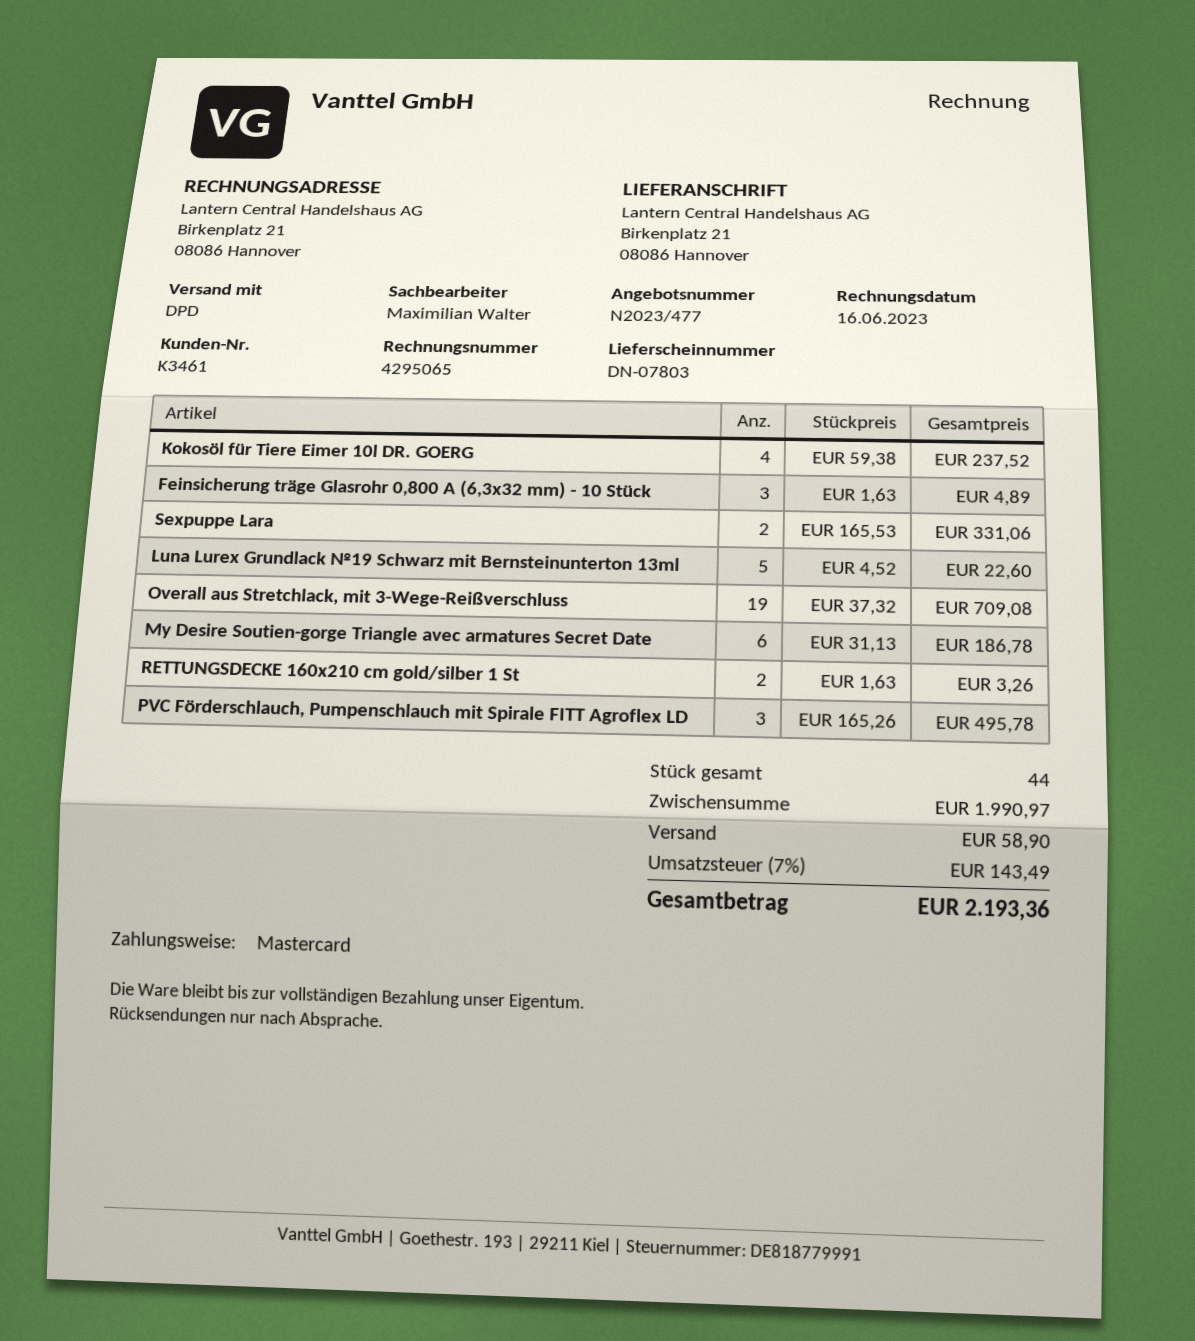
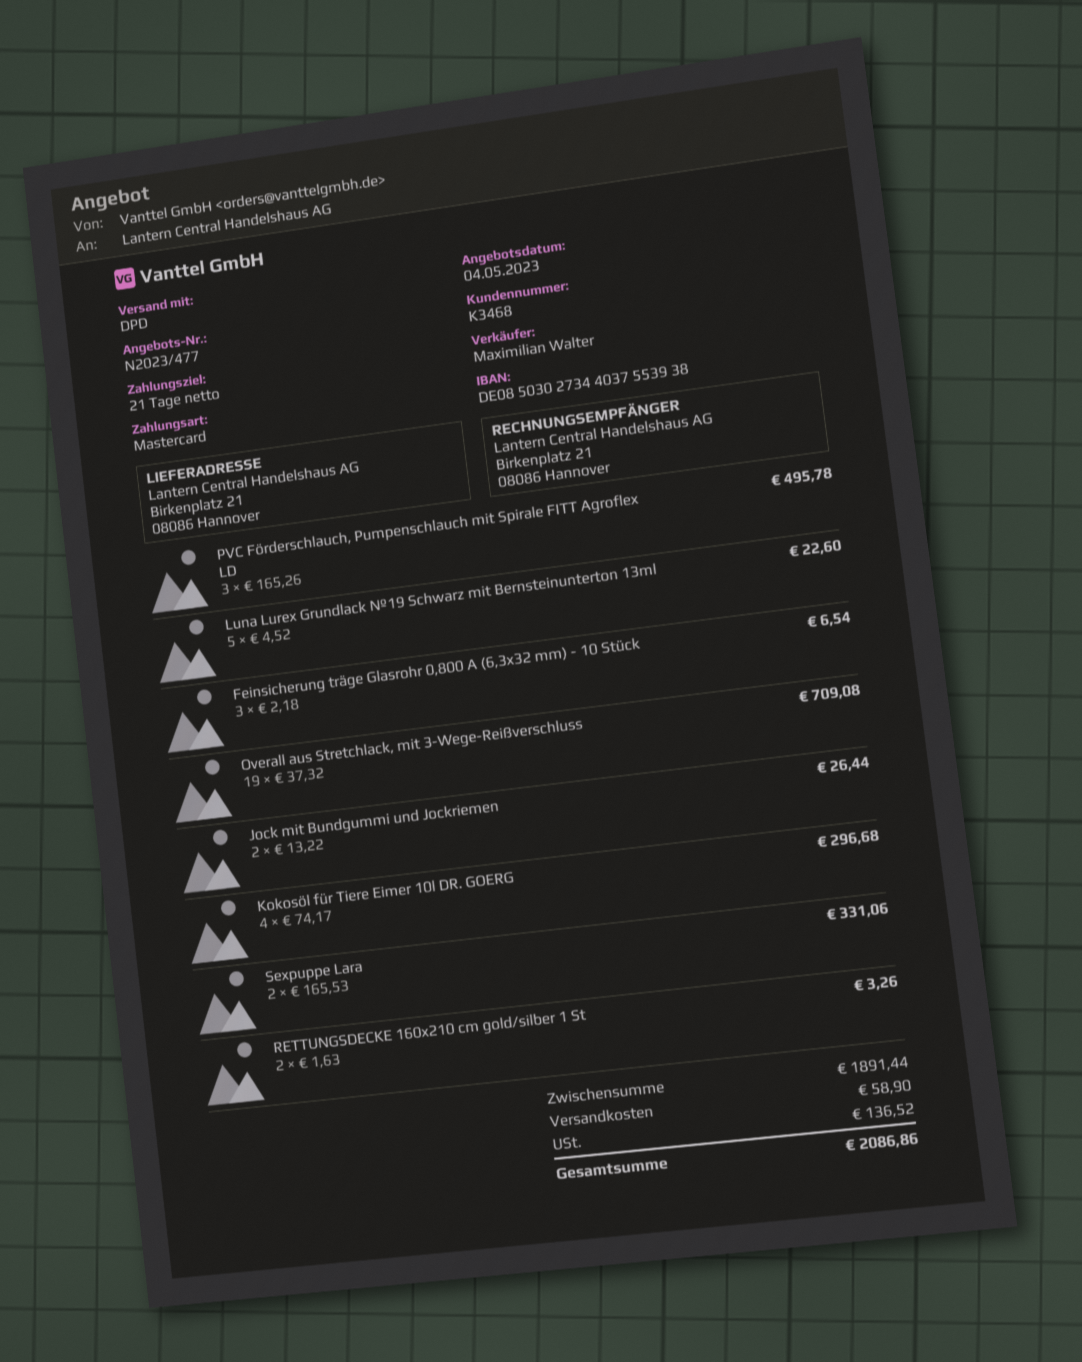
customer number: K3461 -> K3468
Kokosöl für Tiere Eimer 10l DR. GOERG: 4 x 59.38 = 237.52 -> 4 x 74.17 = 296.68
Feinsicherung träge Glasrohr 0,800 A (6,3x32 mm) - 10 Stück: 3 x 1.63 = 4.89 -> 3 x 2.18 = 6.54
My Desire Soutien-gorge Triangle avec armatures Secret Date: 6 x 31.13 = 186.78 -> none
Jock mit Bundgummi und Jockriemen: none -> 2 x 13.22 = 26.44
subtotal: 1990.97 -> 1891.44
tax: 143.49 -> 136.52
total: 2193.36 -> 2086.86

